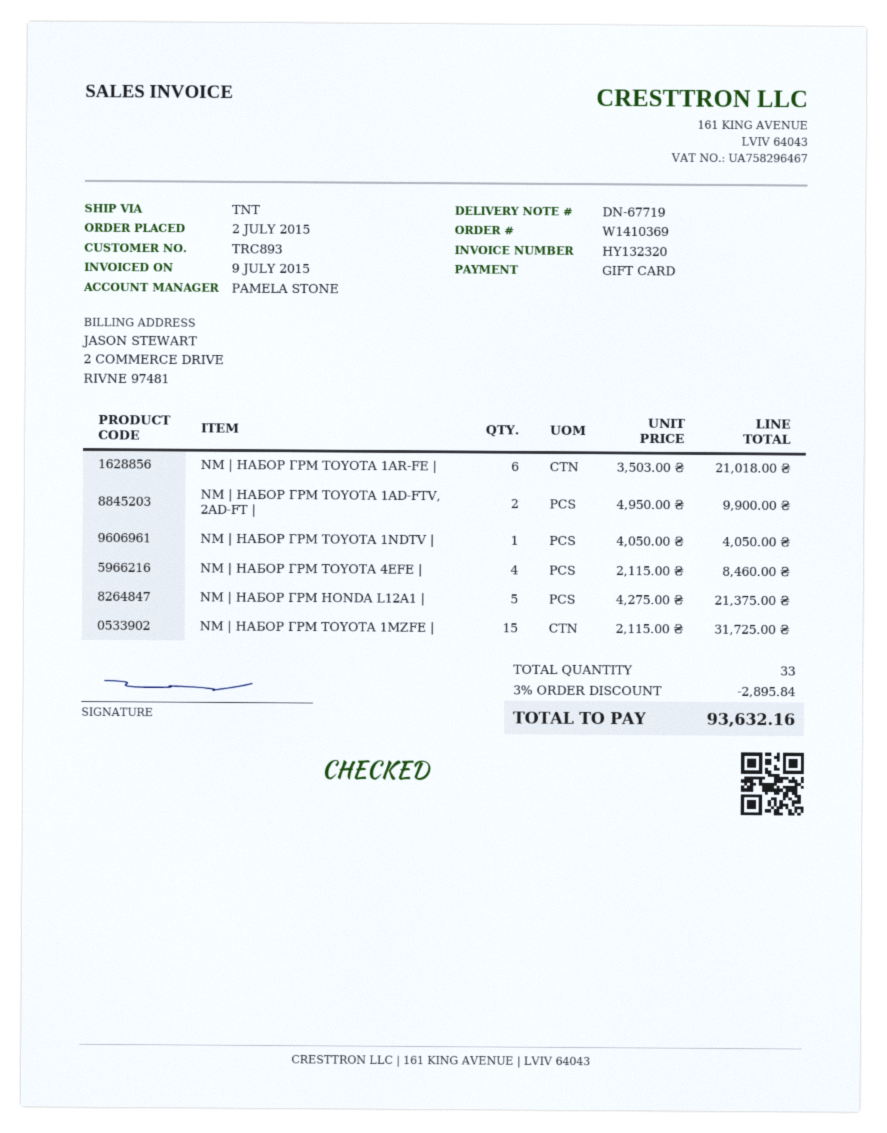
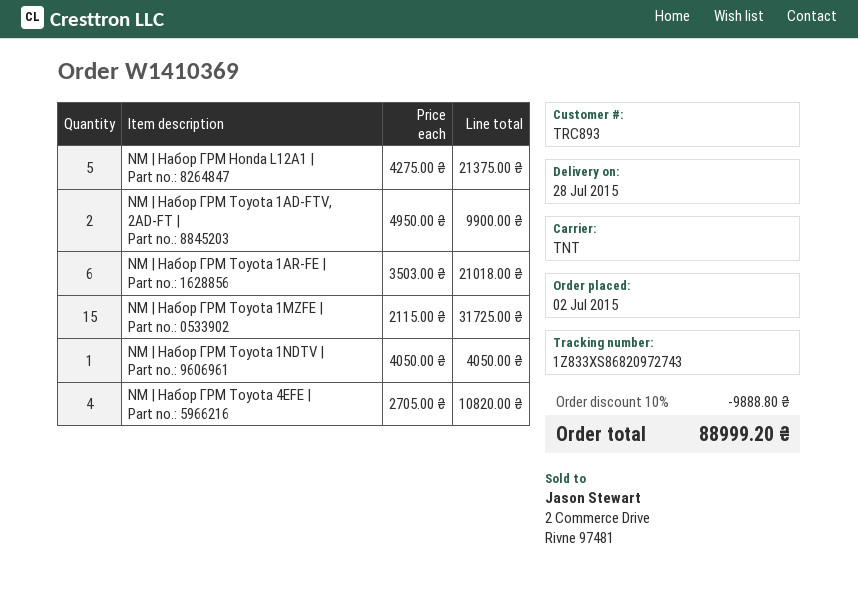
NM | НАБОР ГРМ TOYOTA 4EFE |: 4 x 2115.00 = 8460.00 -> 4 x 2705.00 = 10820.00
discount: 3% = 2895.84 -> 10% = 9888.80
total: 93632.16 -> 88999.20

